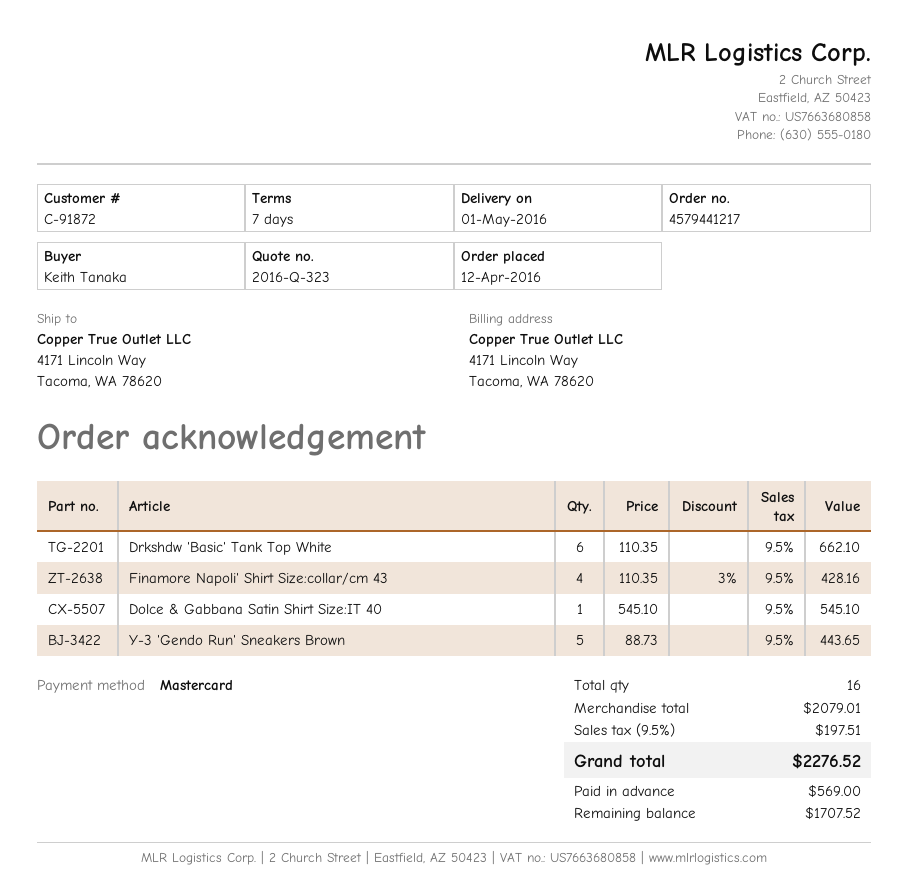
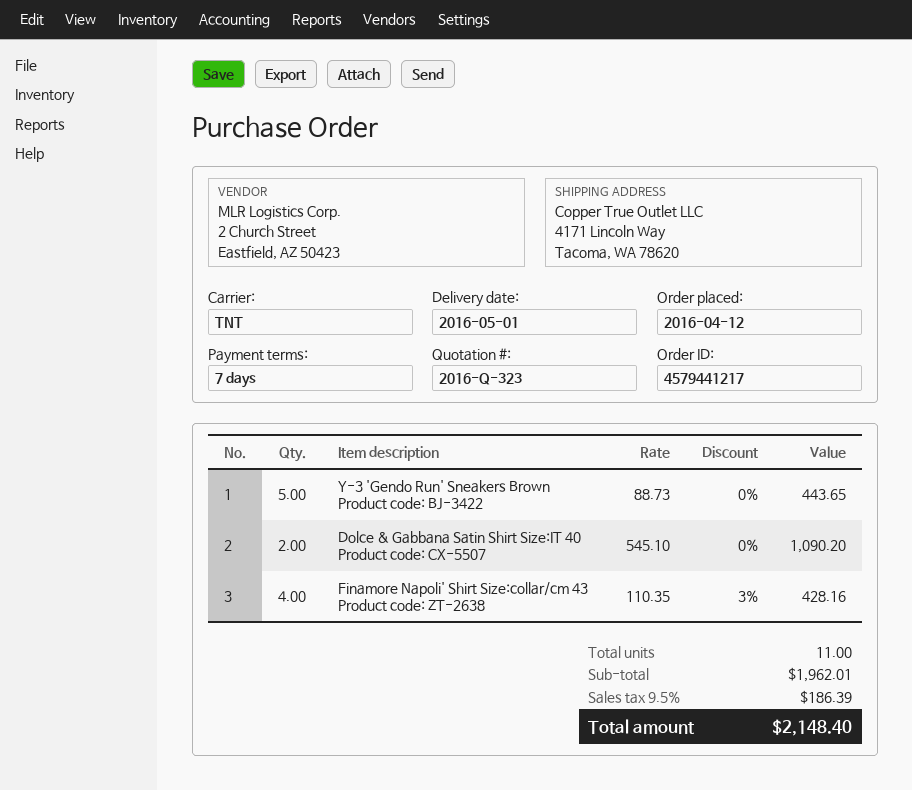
Drkshdw 'Basic' Tank Top White: 6 x 110.35 = 662.10 -> none
Dolce & Gabbana Satin Shirt Size:IT 40: 1 x 545.10 = 545.10 -> 2 x 545.10 = 1090.20
total quantity: 16 -> 11
subtotal: 2079.01 -> 1962.01
tax: 9.5% = 197.51 -> 9.5% = 186.39
total: 2276.52 -> 2148.40

